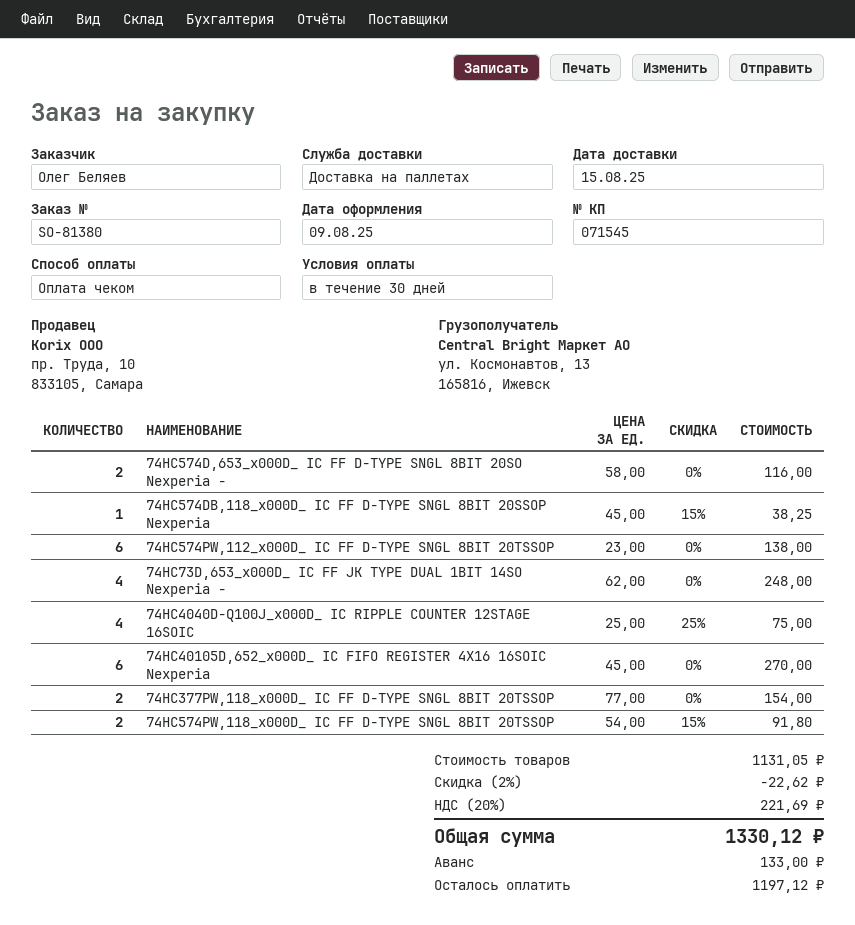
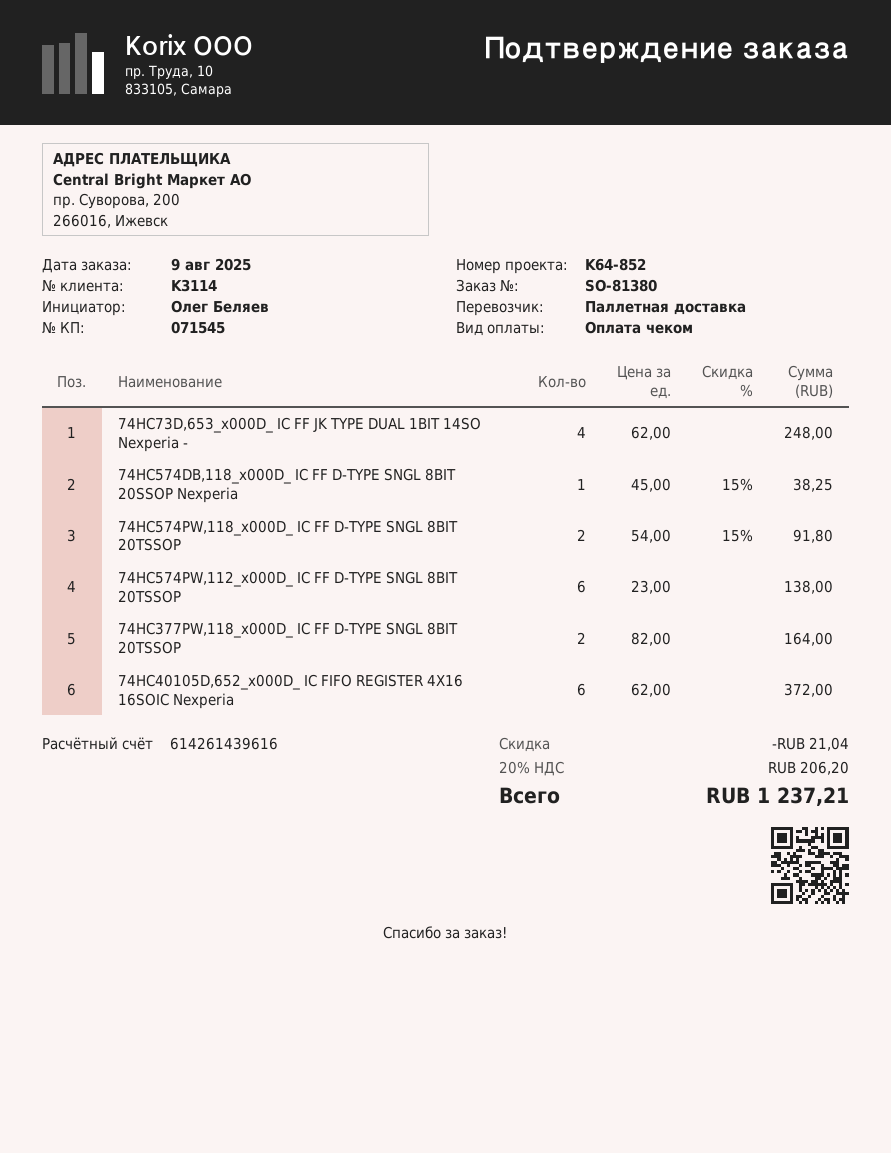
74HC574D,653_x000D_ IC FF D-TYPE SNGL 8BIT 20SO Nexperia -: 2 x 58.00 = 116.00 -> none
74HC4040D-Q100J_x000D_ IC RIPPLE COUNTER 12STAGE 16SOIC: 4 x 25.00 - 25% = 75.00 -> none
74HC40105D,652_x000D_ IC FIFO REGISTER 4X16 16SOIC Nexperia: 6 x 45.00 = 270.00 -> 6 x 62.00 = 372.00
74HC377PW,118_x000D_ IC FF D-TYPE SNGL 8BIT 20TSSOP: 2 x 77.00 = 154.00 -> 2 x 82.00 = 164.00
discount: 22.62 -> 21.04
tax: 20% = 221.69 -> 20% = 206.20
total: 1330.12 -> 1237.21

